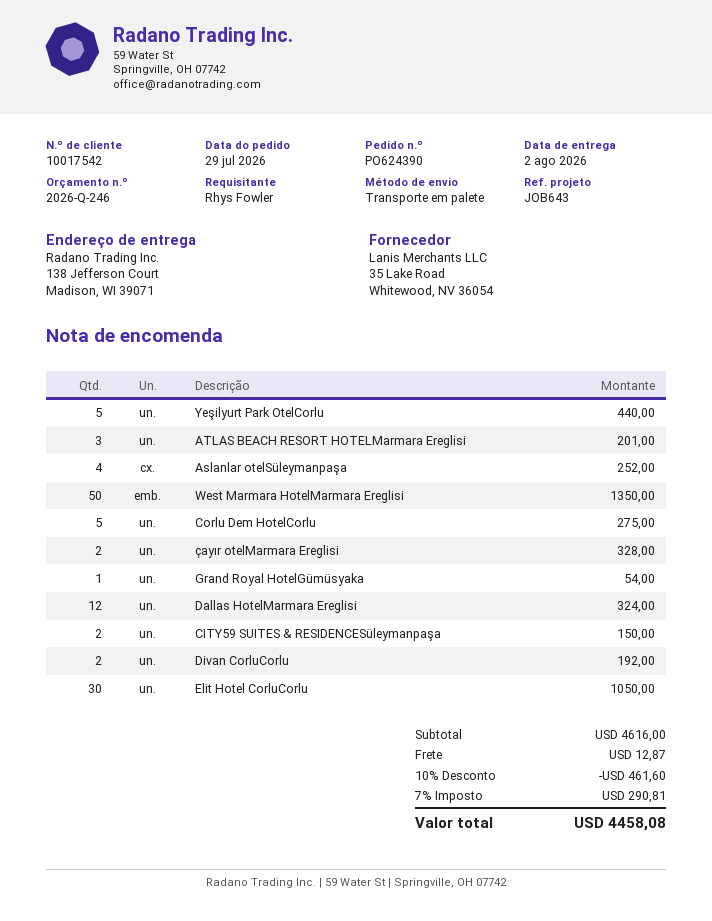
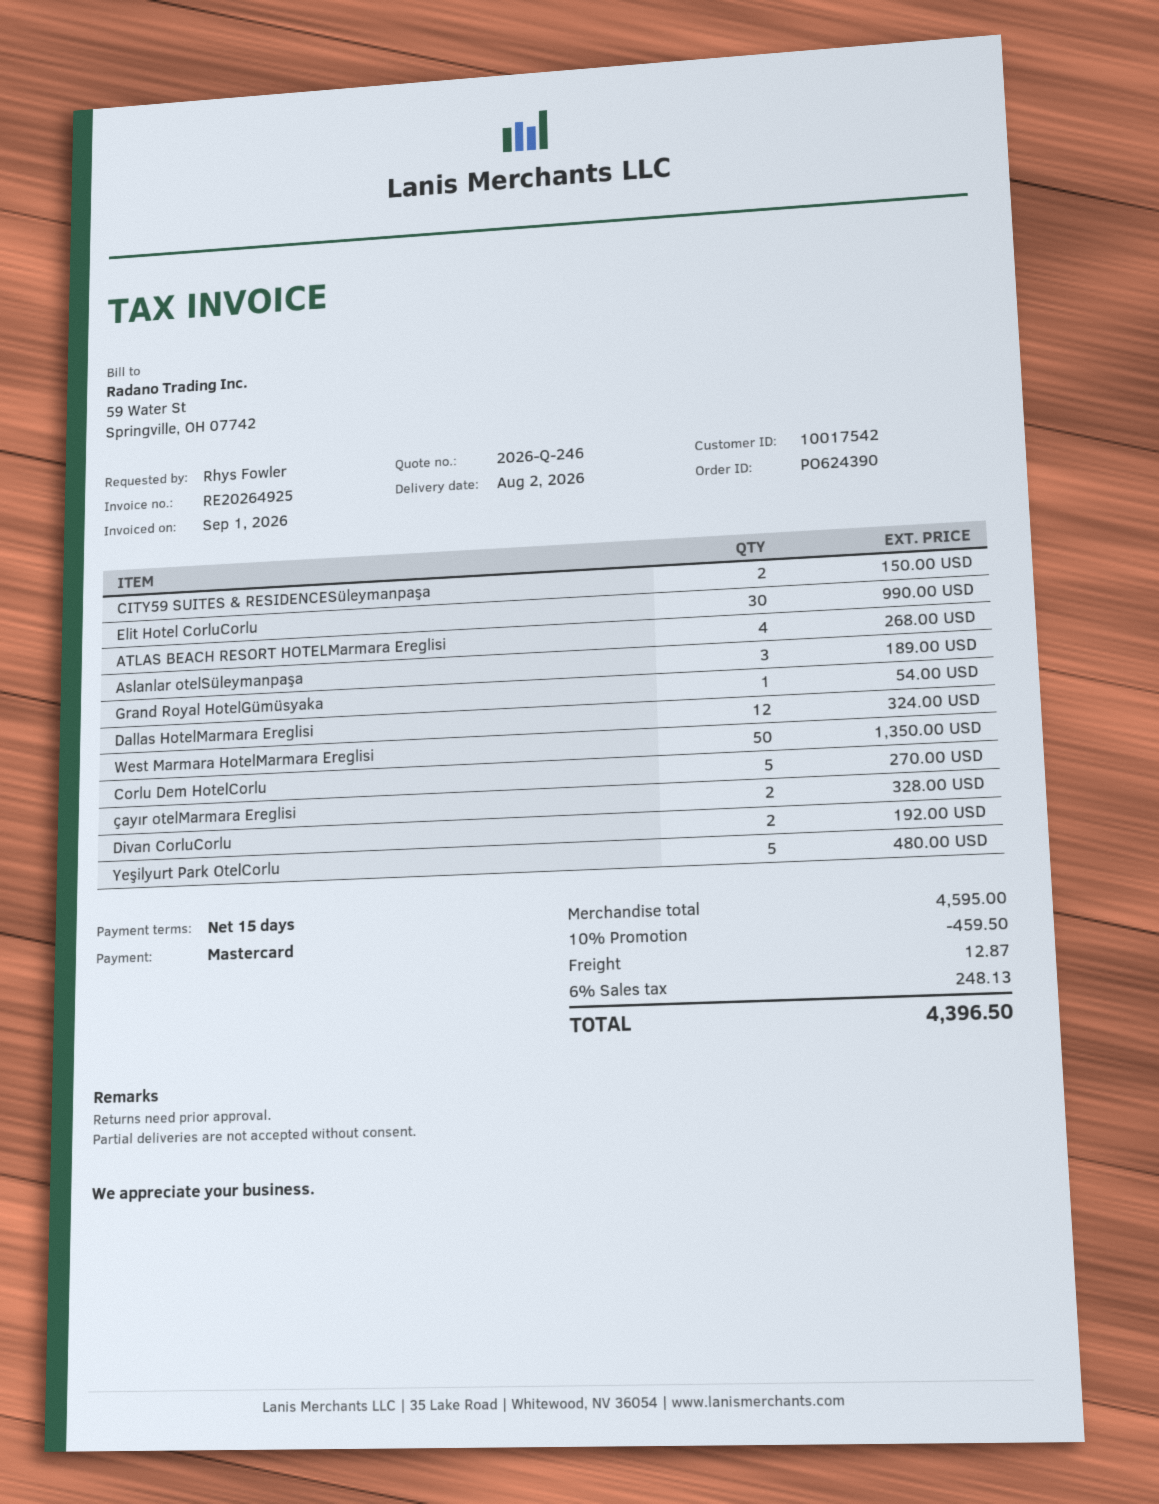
Yeşilyurt Park OtelCorlu: 5 for 440.00 -> 5 for 480.00
ATLAS BEACH RESORT HOTELMarmara Ereglisi: 3 for 201.00 -> 4 for 268.00
Aslanlar otelSüleymanpaşa: 4 for 252.00 -> 3 for 189.00
Corlu Dem HotelCorlu: 5 for 275.00 -> 5 for 270.00
Elit Hotel CorluCorlu: 30 for 1050.00 -> 30 for 990.00
subtotal: 4616.00 -> 4595.00
discount: 10% = 461.60 -> 10% = 459.50
tax: 7% = 290.81 -> 6% = 248.13
total: 4458.08 -> 4396.50

